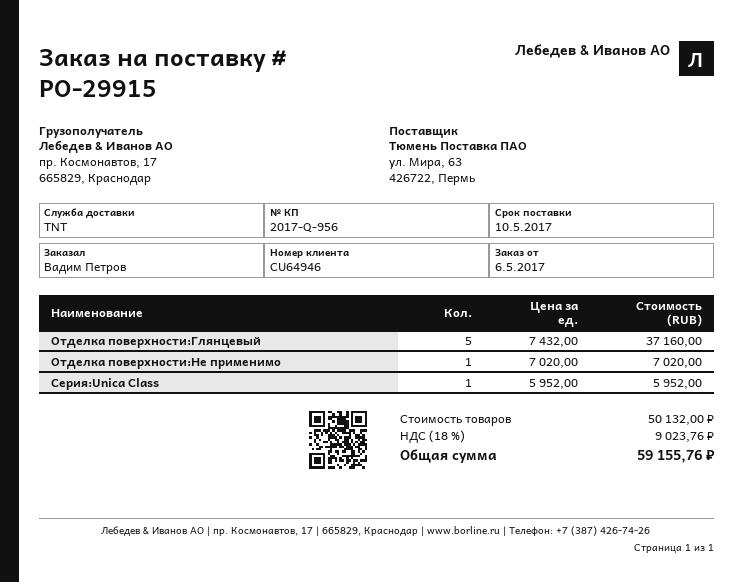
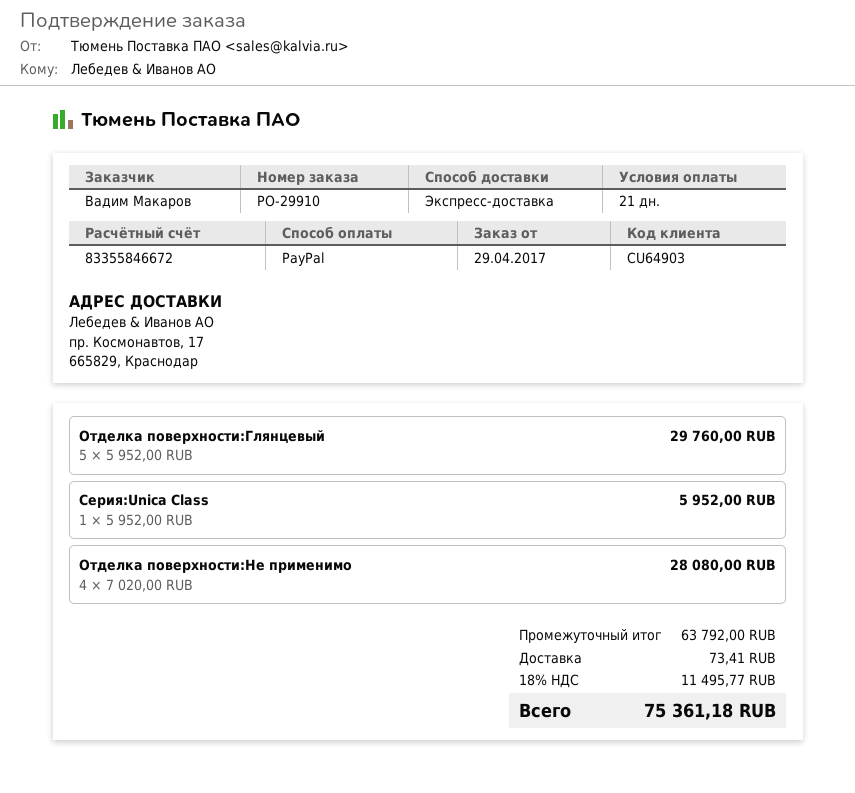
order number: PO-29915 -> PO-29910
order date: 2017-05-06 -> 2017-04-29
customer number: CU64946 -> CU64903
ordered by: Вадим Петров -> Вадим Макаров
shipping method: TNT -> express
Отделка поверхности:Глянцевый: 5 x 7432.00 = 37160.00 -> 5 x 5952.00 = 29760.00
Отделка поверхности:Не применимо: 1 x 7020.00 = 7020.00 -> 4 x 7020.00 = 28080.00
subtotal: 50132.00 -> 63792.00
shipping: none -> 73.41
tax: 18% = 9023.76 -> 18% = 11495.77
total: 59155.76 -> 75361.18

